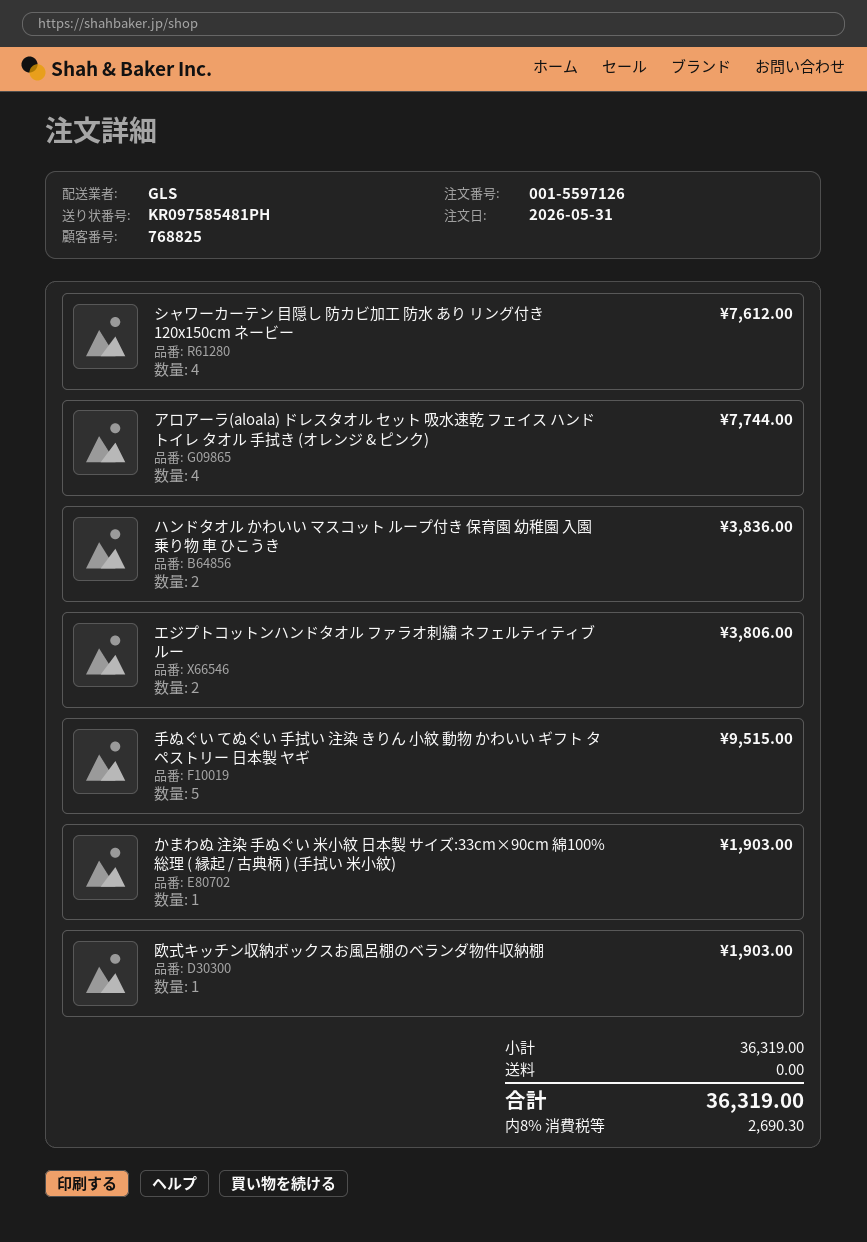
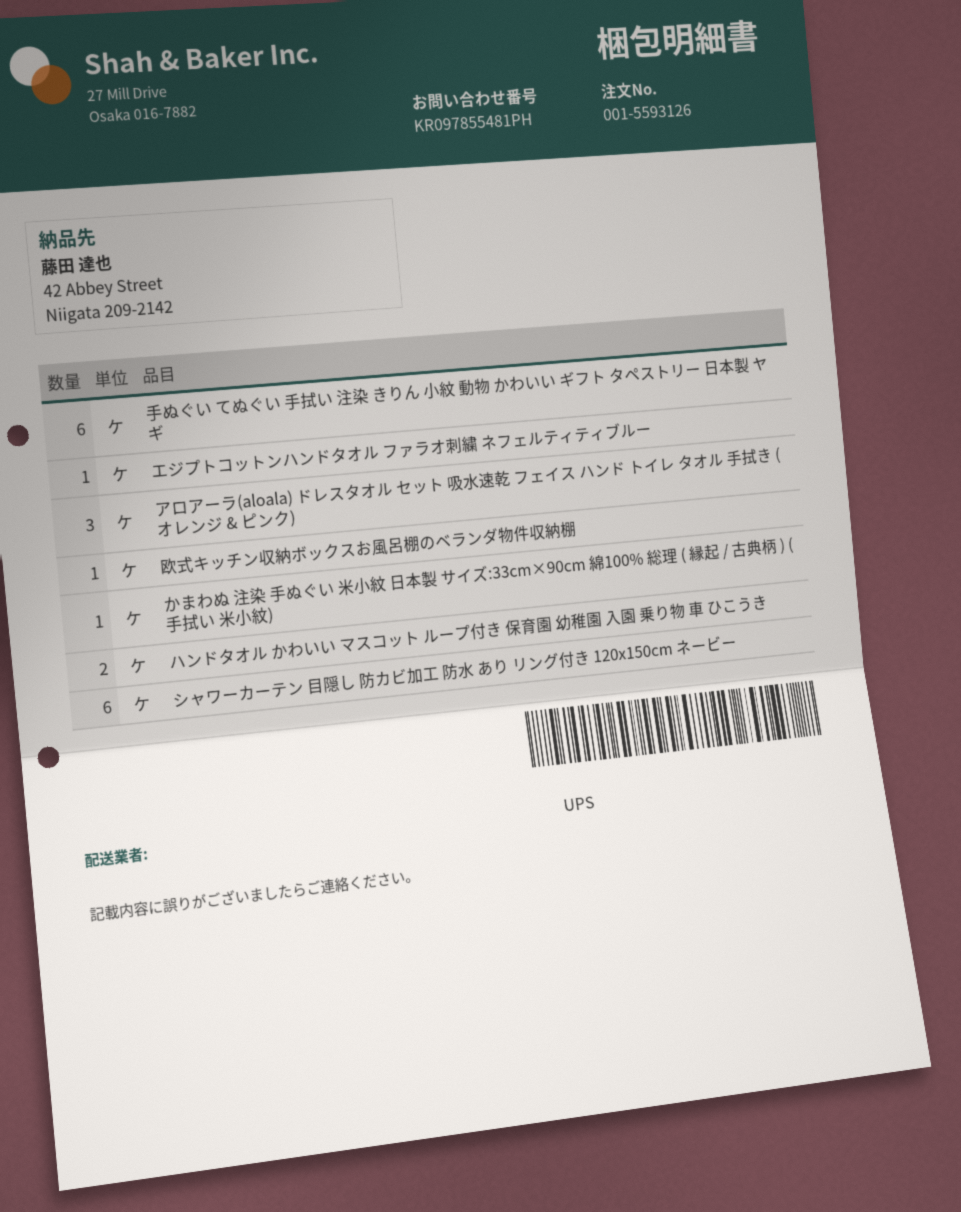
order number: 001-5597126 -> 001-5593126
shipping method: GLS -> UPS
tracking number: KR097585481PH -> KR097855481PH
シャワーカーテン 目隠し 防カビ加工 防水 あり リング付き 120x150cm ネービー: 4 -> 6
アロアーラ(aloala) ドレスタオル セット 吸水速乾 フェイス ハンド トイレ タオル 手拭き (オレンジ & ピンク): 4 -> 3
エジプトコットンハンドタオル ファラオ刺繍 ネフェルティティブルー: 2 -> 1
手ぬぐい てぬぐい 手拭い 注染 きりん 小紋 動物 かわいい ギフト タペストリー 日本製 ヤギ: 5 -> 6

